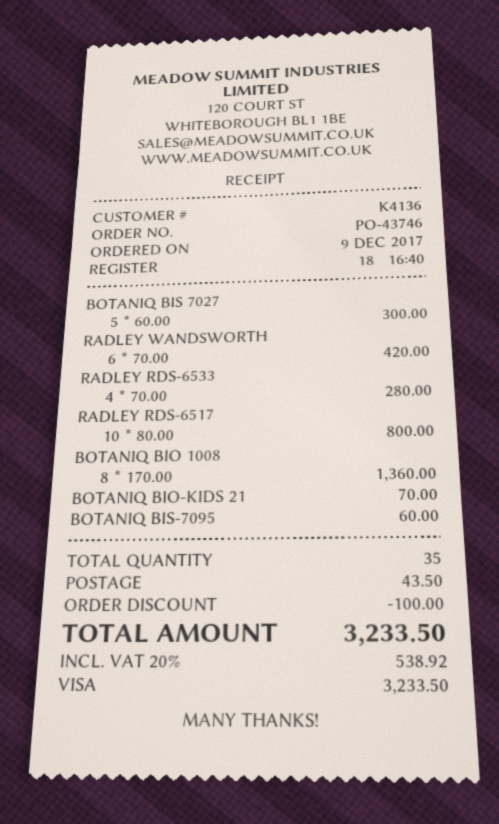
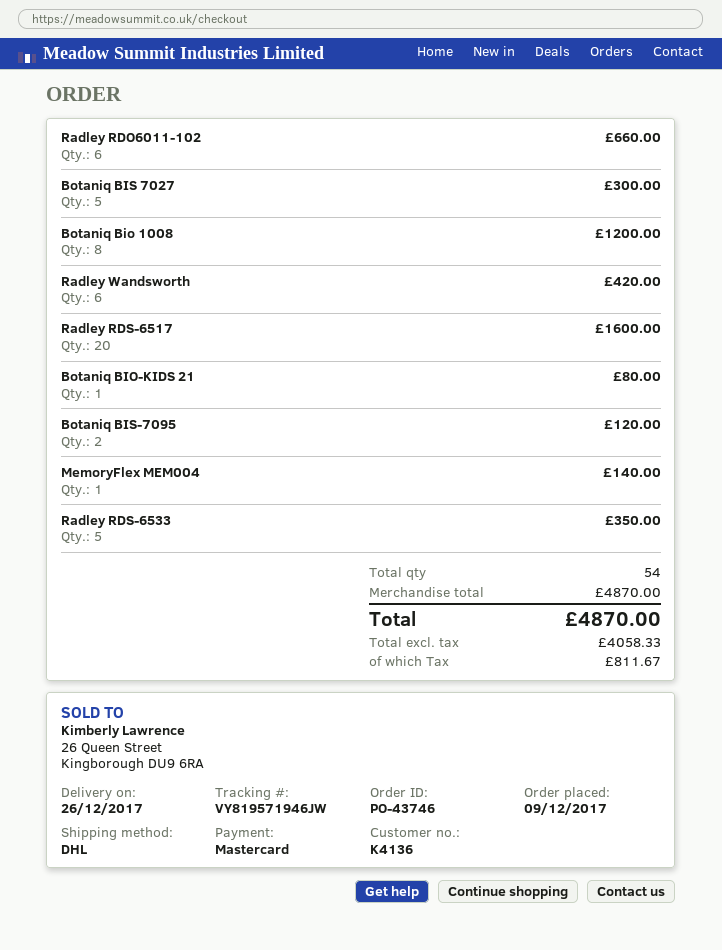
payment method: Visa -> Mastercard
RADLEY RDS-6533: 4 for 280.00 -> 5 for 350.00
RADLEY RDS-6517: 10 for 800.00 -> 20 for 1600.00
BOTANIQ BIO 1008: 8 for 1360.00 -> 8 for 1200.00
BOTANIQ BIO-KIDS 21: 1 for 70.00 -> 1 for 80.00
BOTANIQ BIS-7095: 1 for 60.00 -> 2 for 120.00
Radley RDO6011-102: none -> 6 for 660.00
MemoryFlex MEM004: none -> 1 for 140.00
total quantity: 35 -> 54
discount: 100.00 -> none
shipping: 43.50 -> none
tax: 538.92 -> 811.67
total: 3233.50 -> 4870.00

